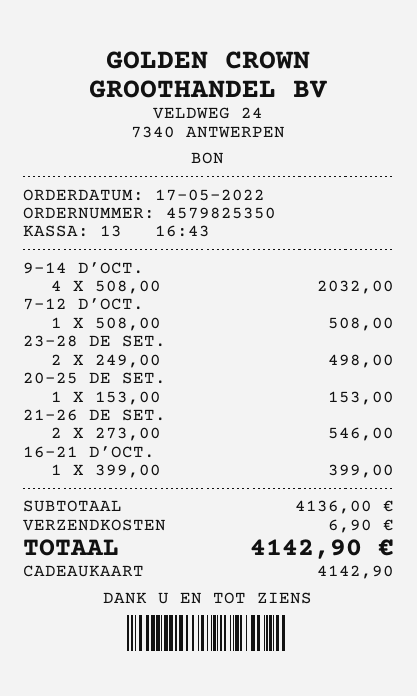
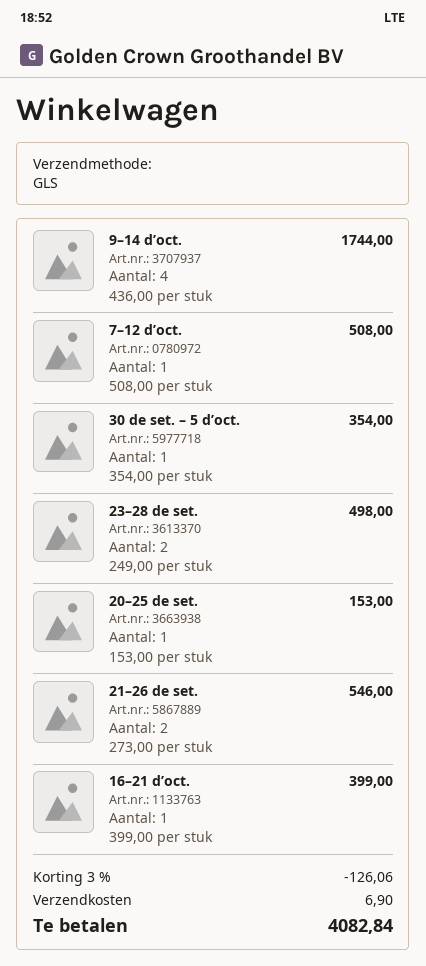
9–14 D’OCT.: 4 x 508.00 = 2032.00 -> 4 x 436.00 = 1744.00
30 de set. – 5 d’oct.: none -> 1 x 354.00 = 354.00
discount: none -> 3% = 126.06
total: 4142.90 -> 4082.84

